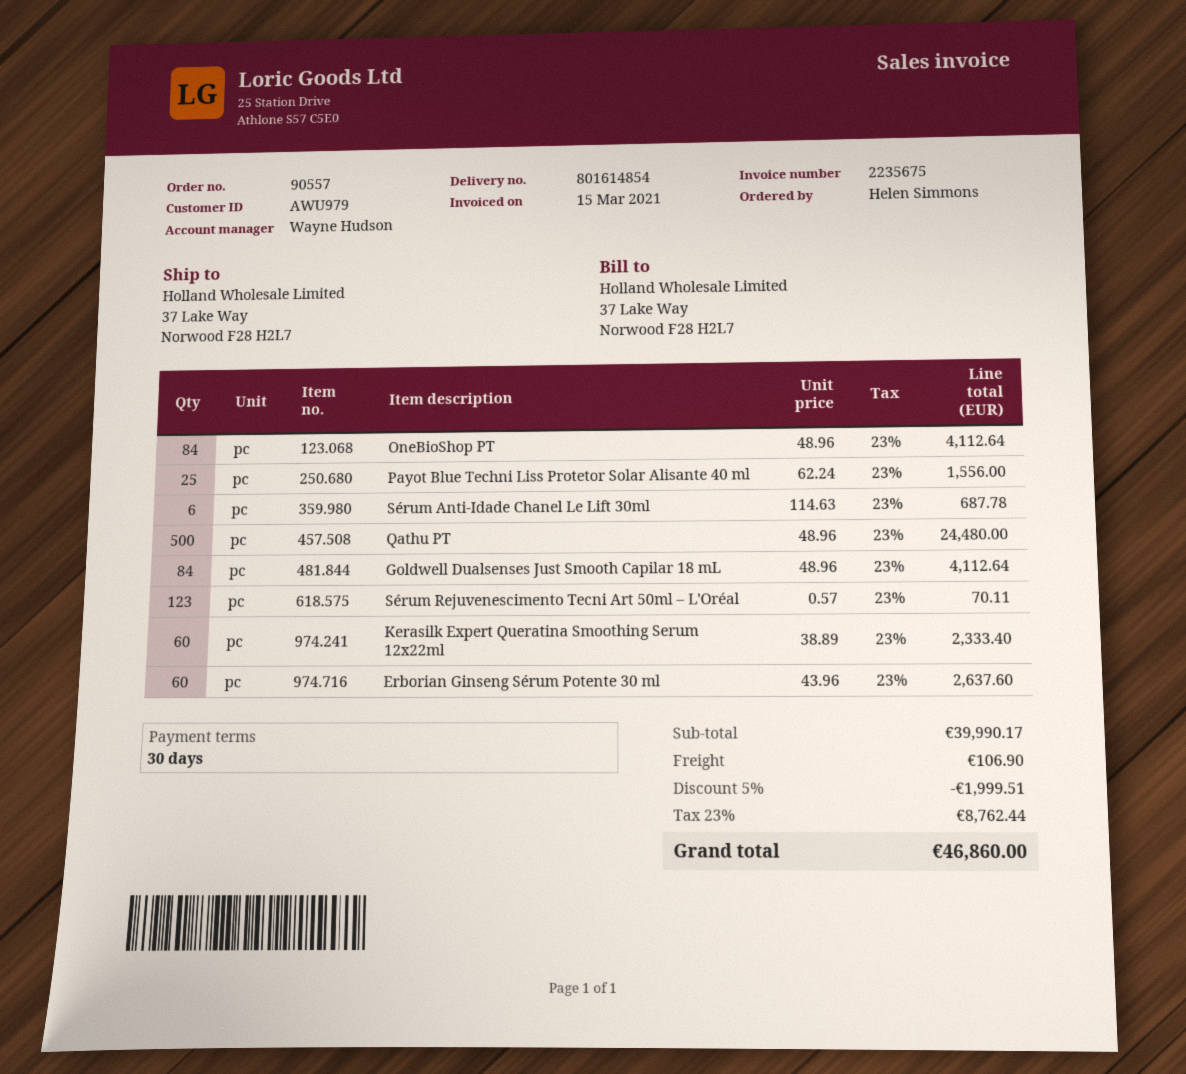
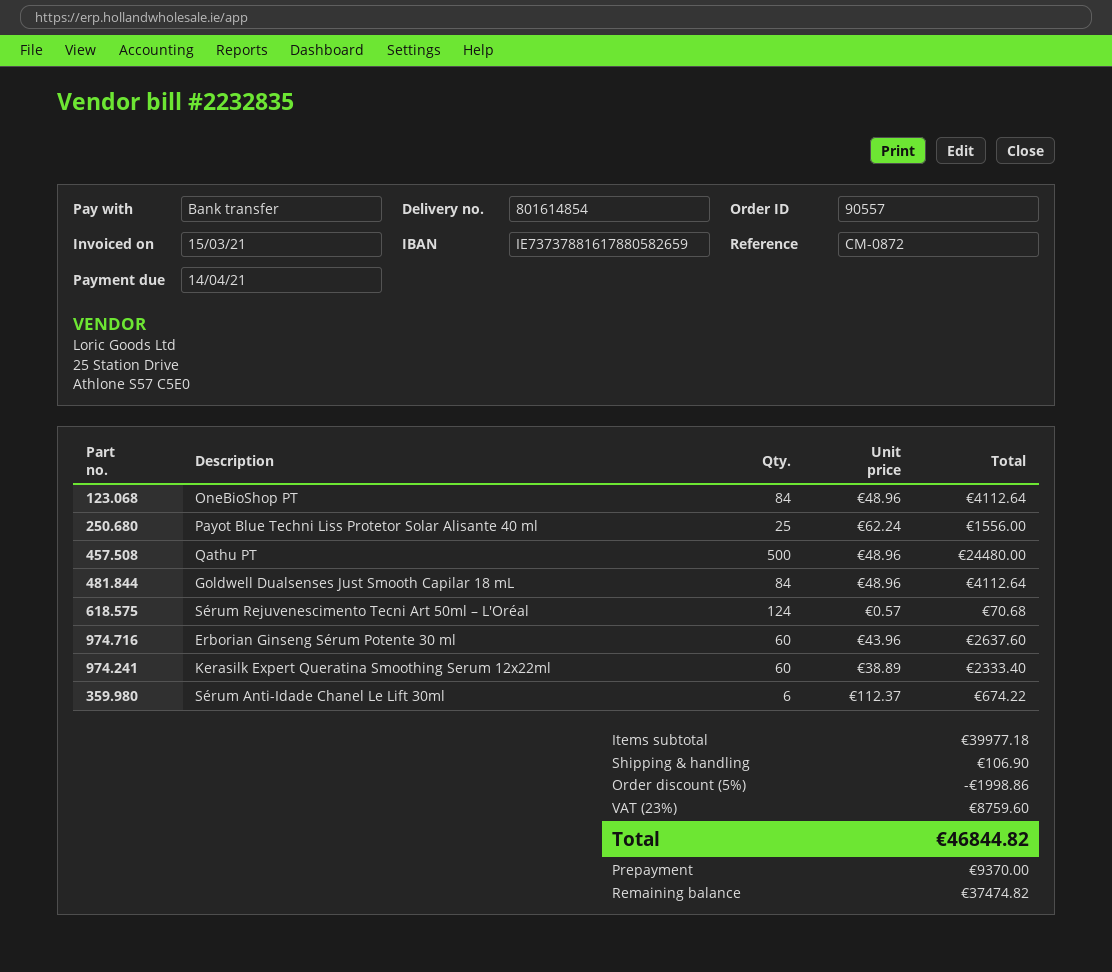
invoice number: 2235675 -> 2232835
Sérum Anti-Idade Chanel Le Lift 30ml: 6 x 114.63 = 687.78 -> 6 x 112.37 = 674.22
Sérum Rejuvenescimento Tecni Art 50ml – L'Oréal: 123 x 0.57 = 70.11 -> 124 x 0.57 = 70.68
subtotal: 39990.17 -> 39977.18
discount: 5% = 1999.51 -> 5% = 1998.86
tax: 23% = 8762.44 -> 23% = 8759.60
total: 46860.00 -> 46844.82

